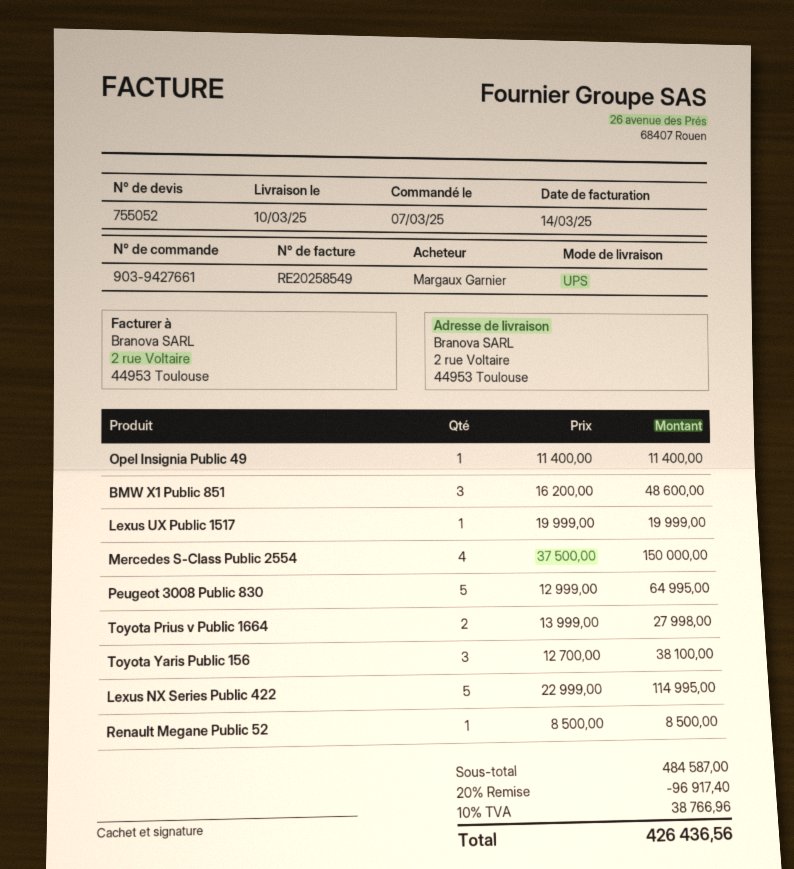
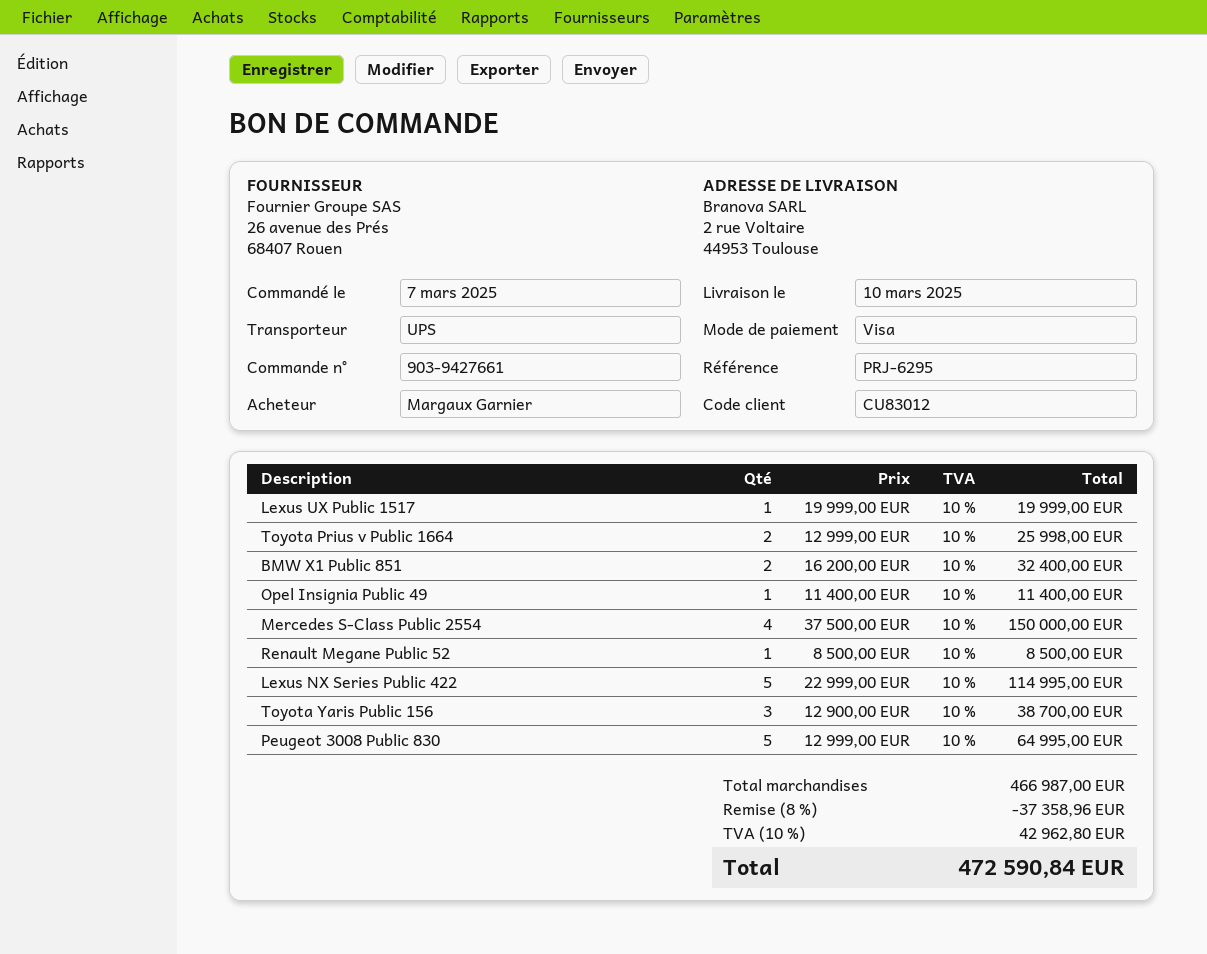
BMW X1 Public 851: 3 x 16200.00 = 48600.00 -> 2 x 16200.00 = 32400.00
Toyota Prius v Public 1664: 2 x 13999.00 = 27998.00 -> 2 x 12999.00 = 25998.00
Toyota Yaris Public 156: 3 x 12700.00 = 38100.00 -> 3 x 12900.00 = 38700.00
subtotal: 484587.00 -> 466987.00
discount: 20% = 96917.40 -> 8% = 37358.96
tax: 10% = 38766.96 -> 10% = 42962.80
total: 426436.56 -> 472590.84

